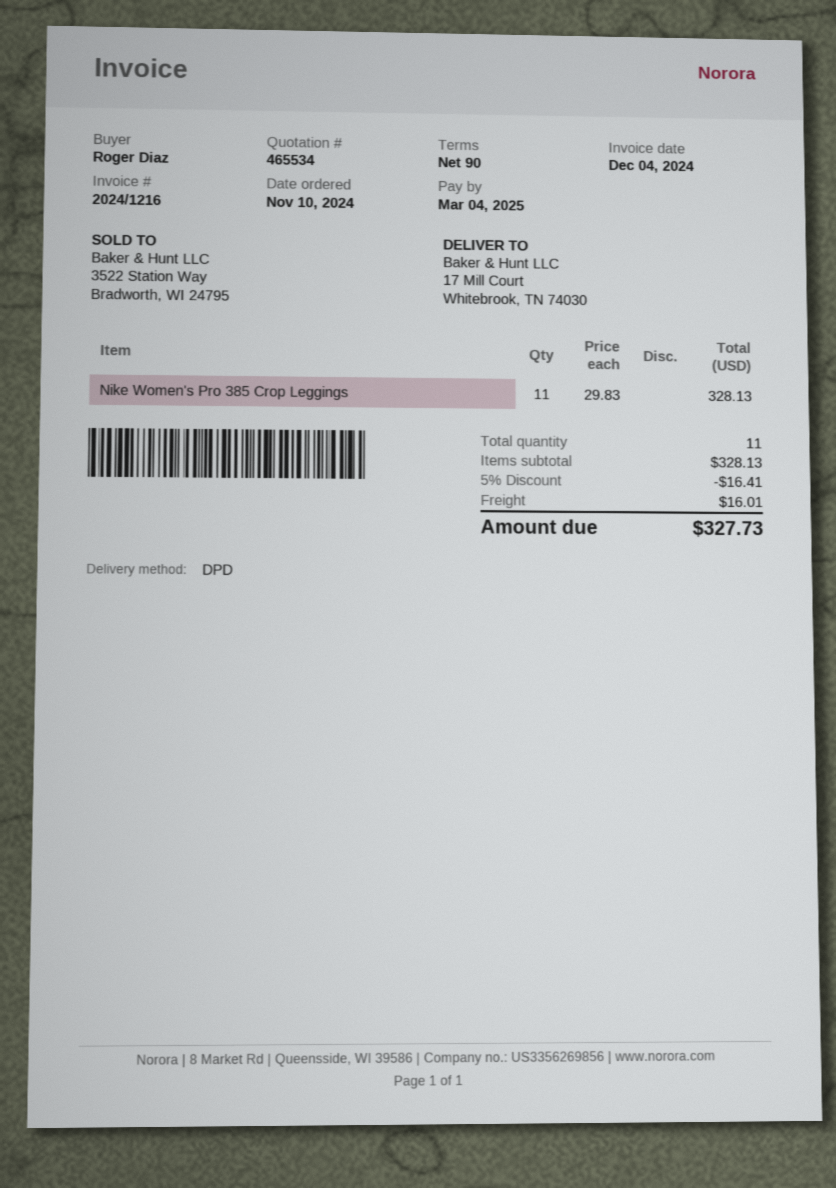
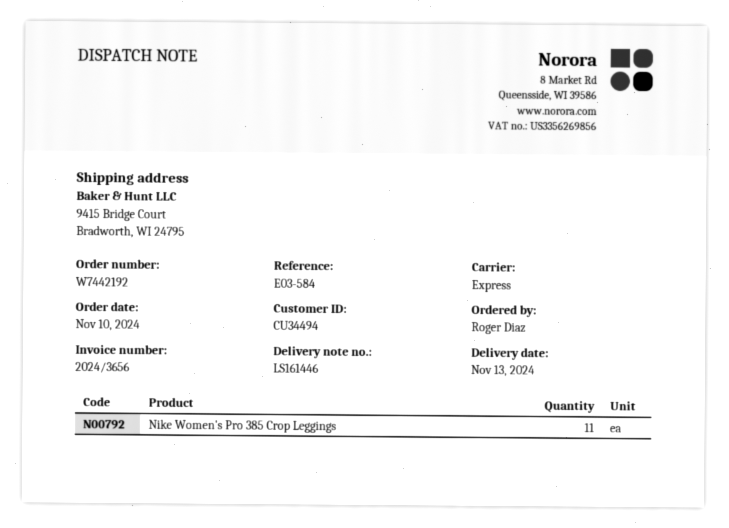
invoice number: 2024/1216 -> 2024/3656
shipping method: DPD -> express
ship to: 17 Mill Court, Whitebrook, TN 74030 -> 9415 Bridge Court, Bradworth, WI 24795

